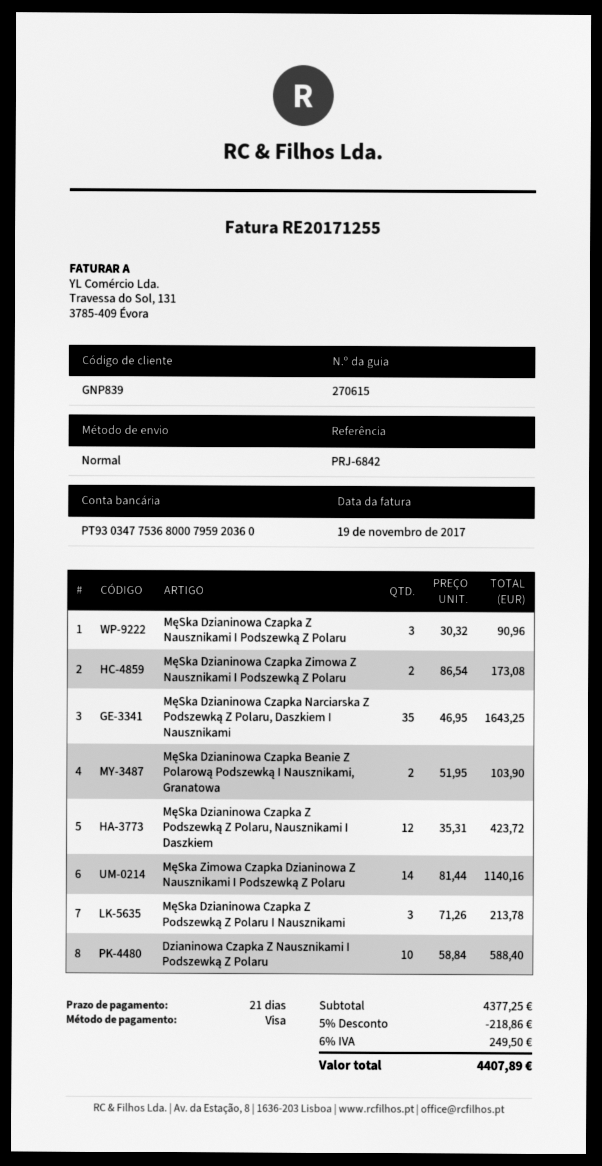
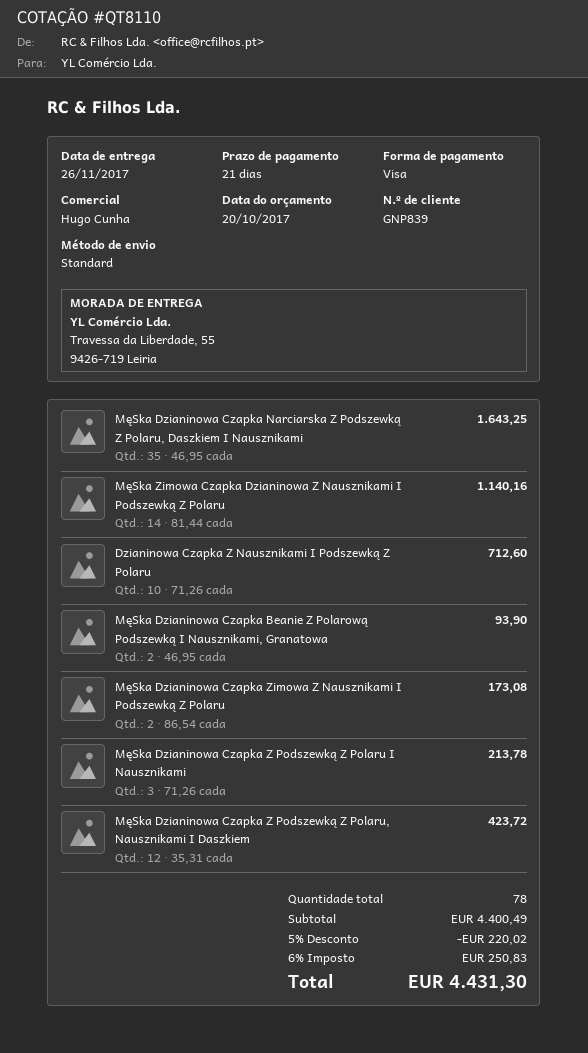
MęSka Dzianinowa Czapka Z Nausznikami I Podszewką Z Polaru: 3 x 30.32 = 90.96 -> none
MęSka Dzianinowa Czapka Beanie Z Polarową Podszewką I Nausznikami, Granatowa: 2 x 51.95 = 103.90 -> 2 x 46.95 = 93.90
Dzianinowa Czapka Z Nausznikami I Podszewką Z Polaru: 10 x 58.84 = 588.40 -> 10 x 71.26 = 712.60
subtotal: 4377.25 -> 4400.49
discount: 5% = 218.86 -> 5% = 220.02
tax: 6% = 249.50 -> 6% = 250.83
total: 4407.89 -> 4431.30

